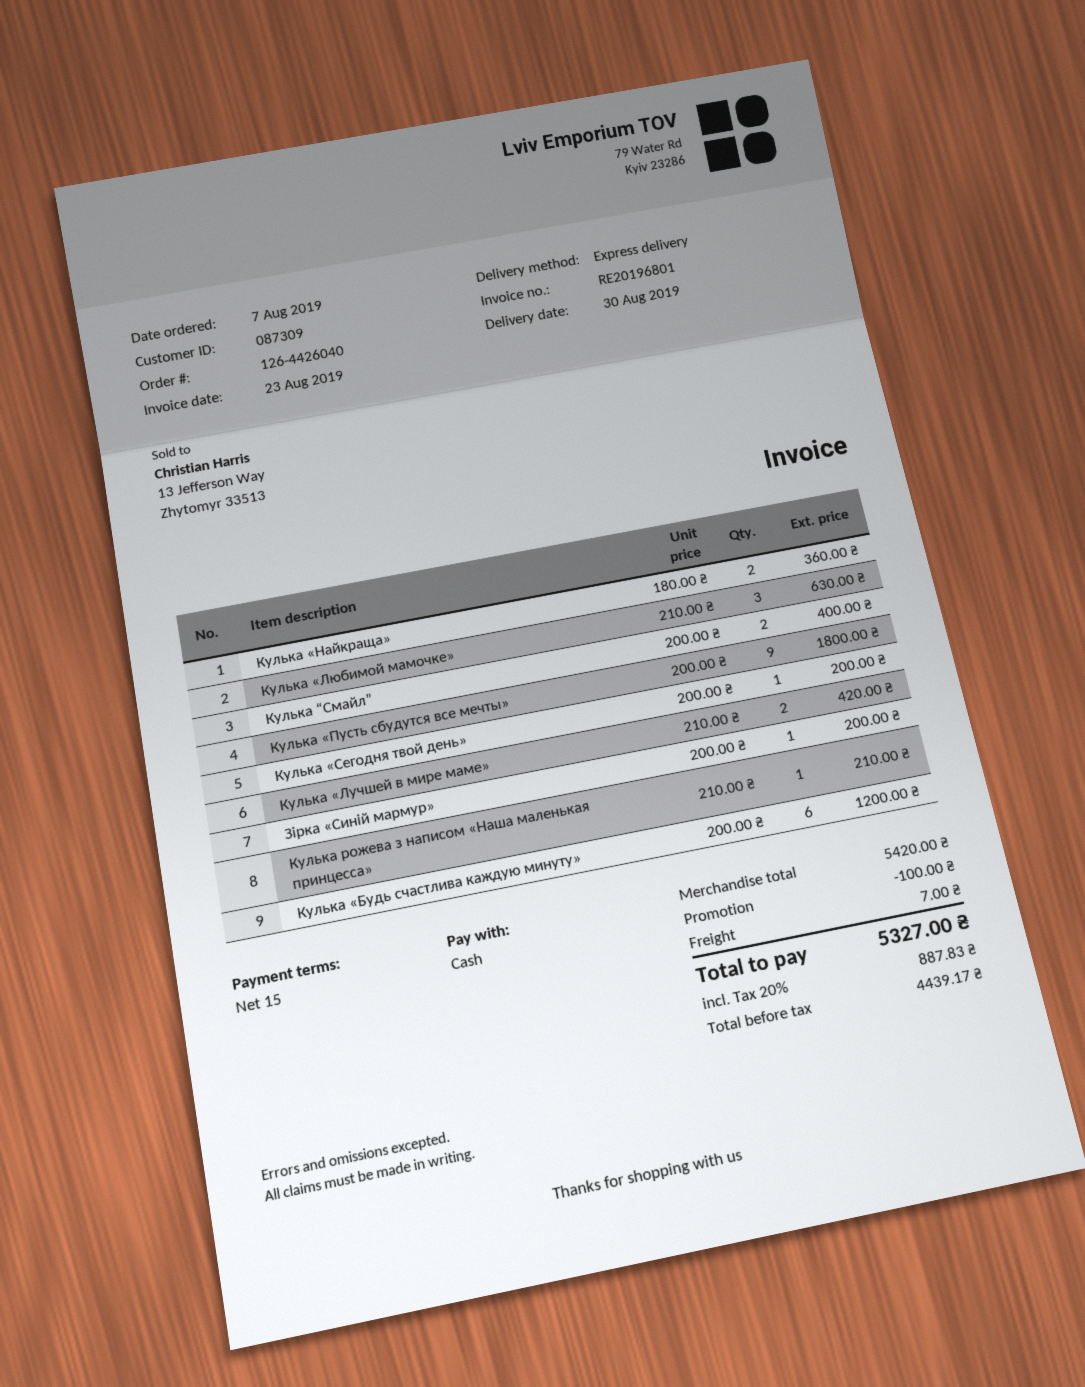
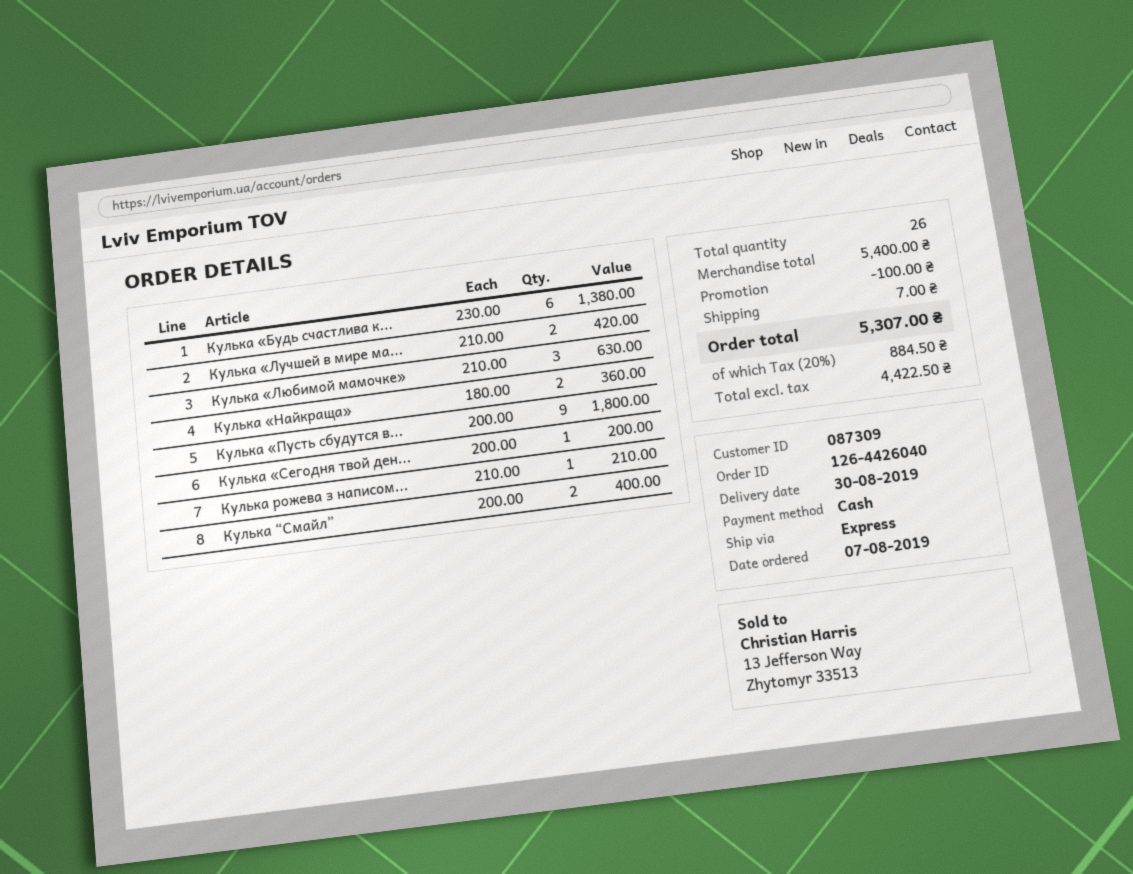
Зірка «Синій мармур»: 1 x 200.00 = 200.00 -> none
Кулька «Будь счастлива каждую минуту»: 6 x 200.00 = 1200.00 -> 6 x 230.00 = 1380.00
subtotal: 5420.00 -> 5400.00
net: 4439.17 -> 4422.50
tax: 20% = 887.83 -> 20% = 884.50
total: 5327.00 -> 5307.00

